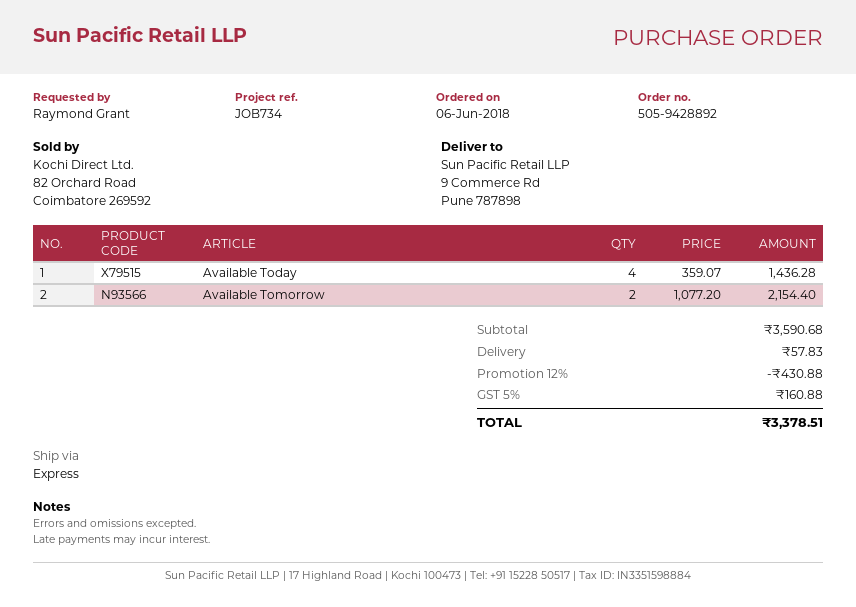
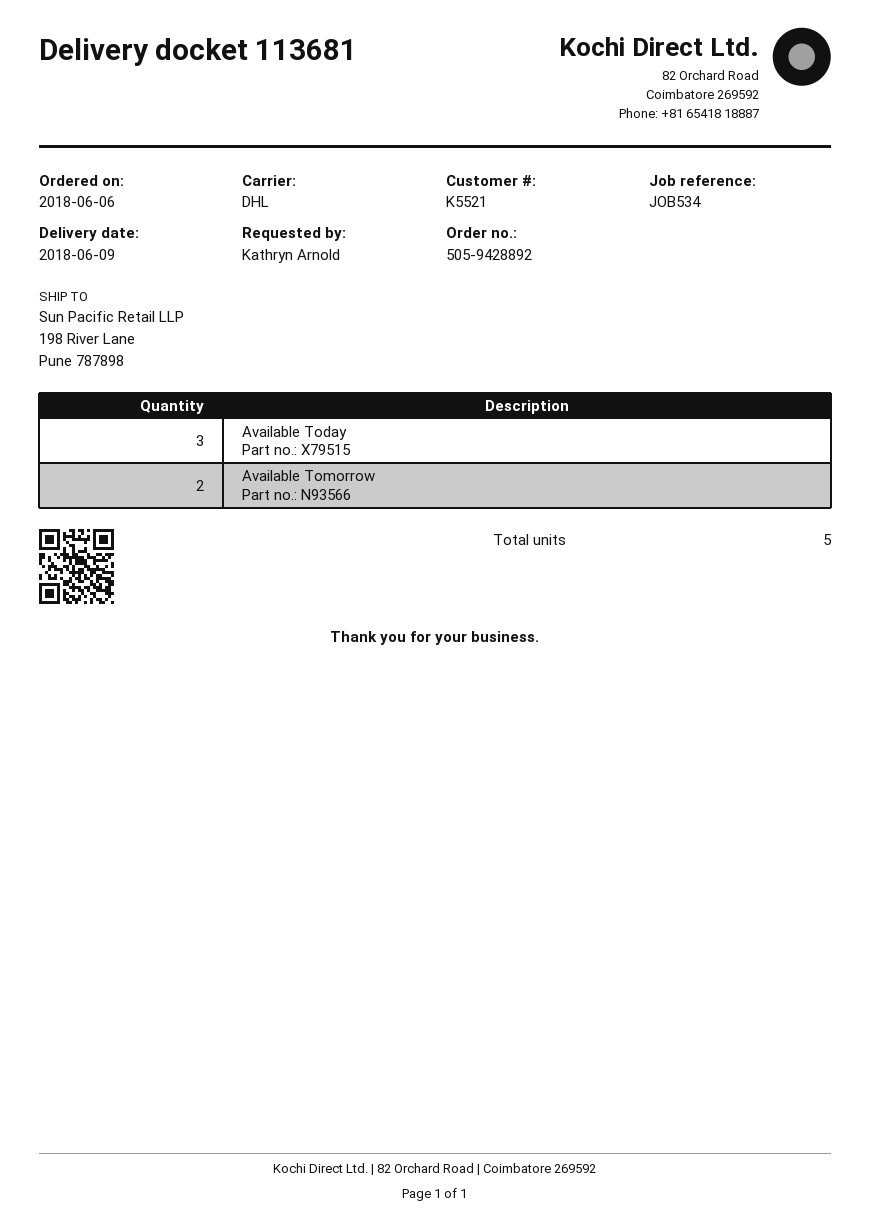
reference: JOB734 -> JOB534
ordered by: Raymond Grant -> Kathryn Arnold
shipping method: express -> DHL
ship to: 9 Commerce Rd, Pune 787898 -> 198 River Lane, Pune 787898
Available Today: 4 -> 3

